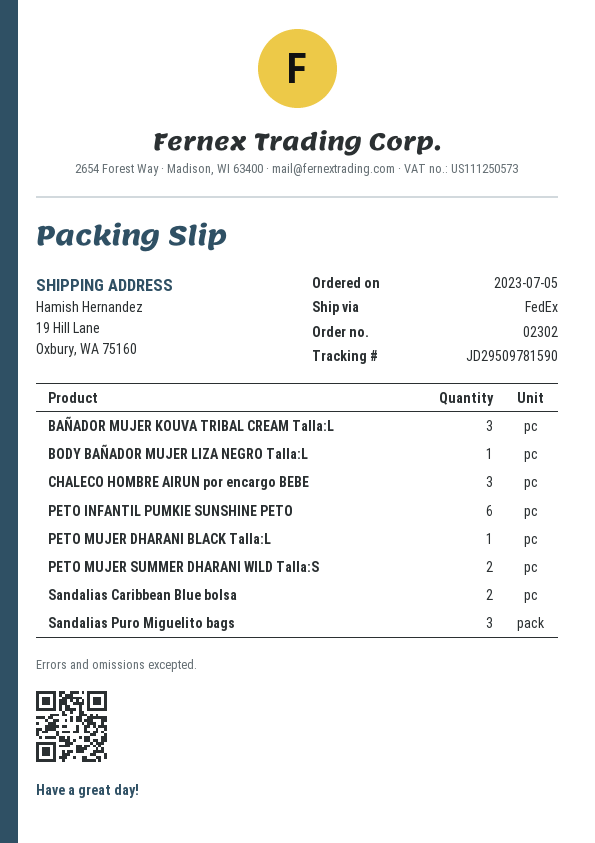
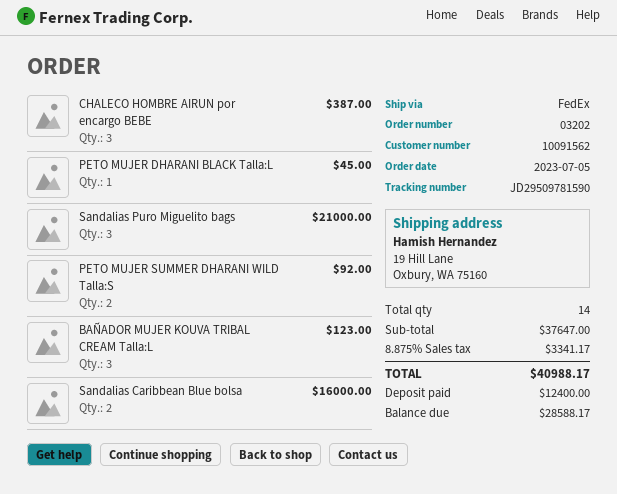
order number: 02302 -> 03202
BODY BAÑADOR MUJER LIZA NEGRO Talla:L: 1 -> none
PETO INFANTIL PUMKIE SUNSHINE PETO: 6 -> none

